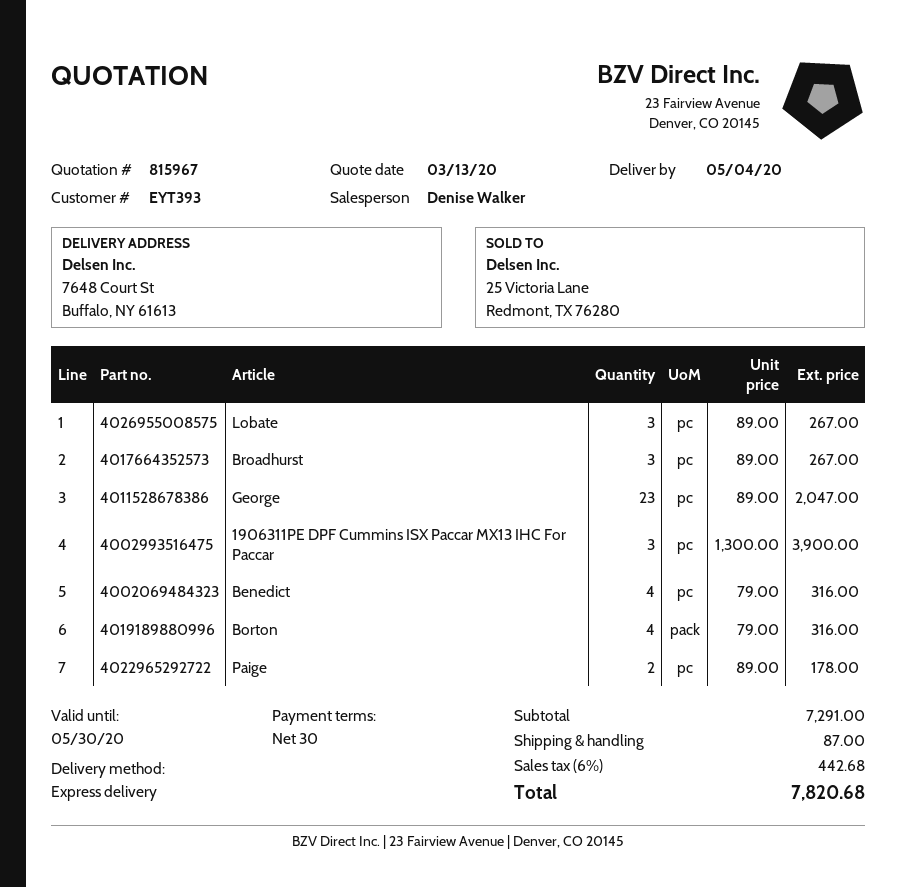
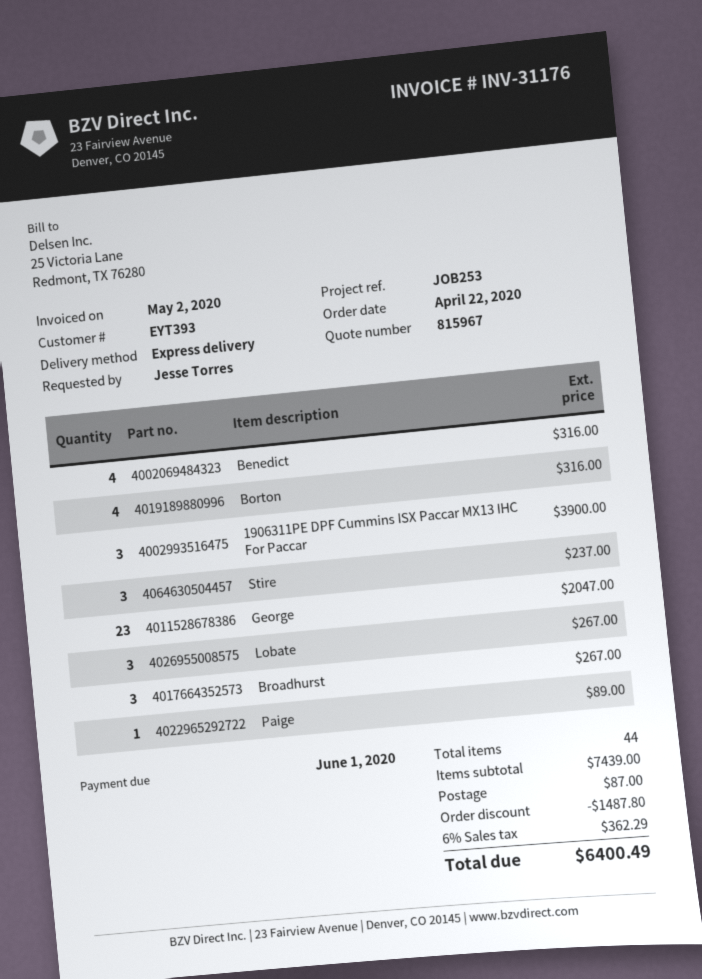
Paige: 2 for 178.00 -> 1 for 89.00
Stire: none -> 3 for 237.00
subtotal: 7291.00 -> 7439.00
discount: none -> 1487.80
tax: 6% = 442.68 -> 6% = 362.29
total: 7820.68 -> 6400.49

